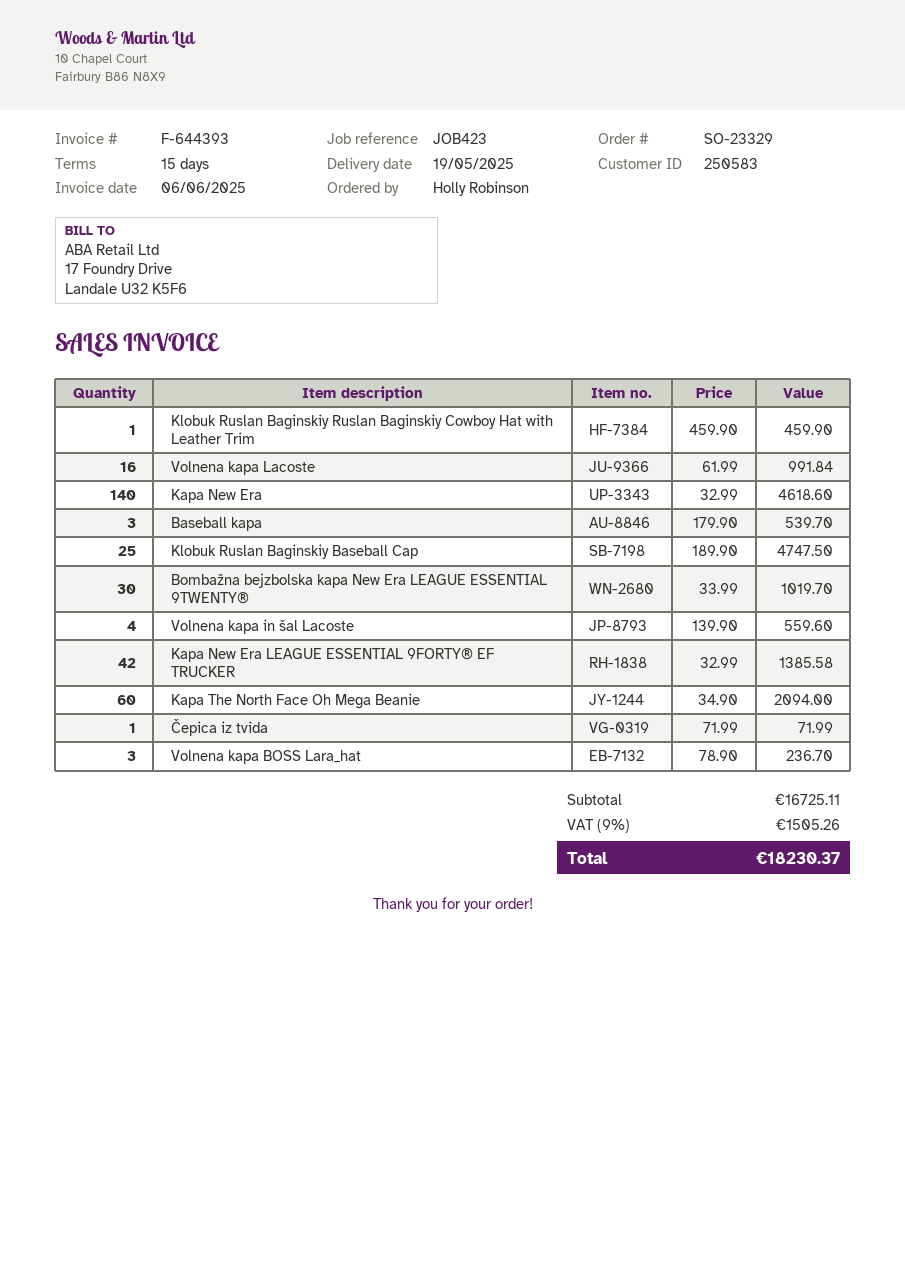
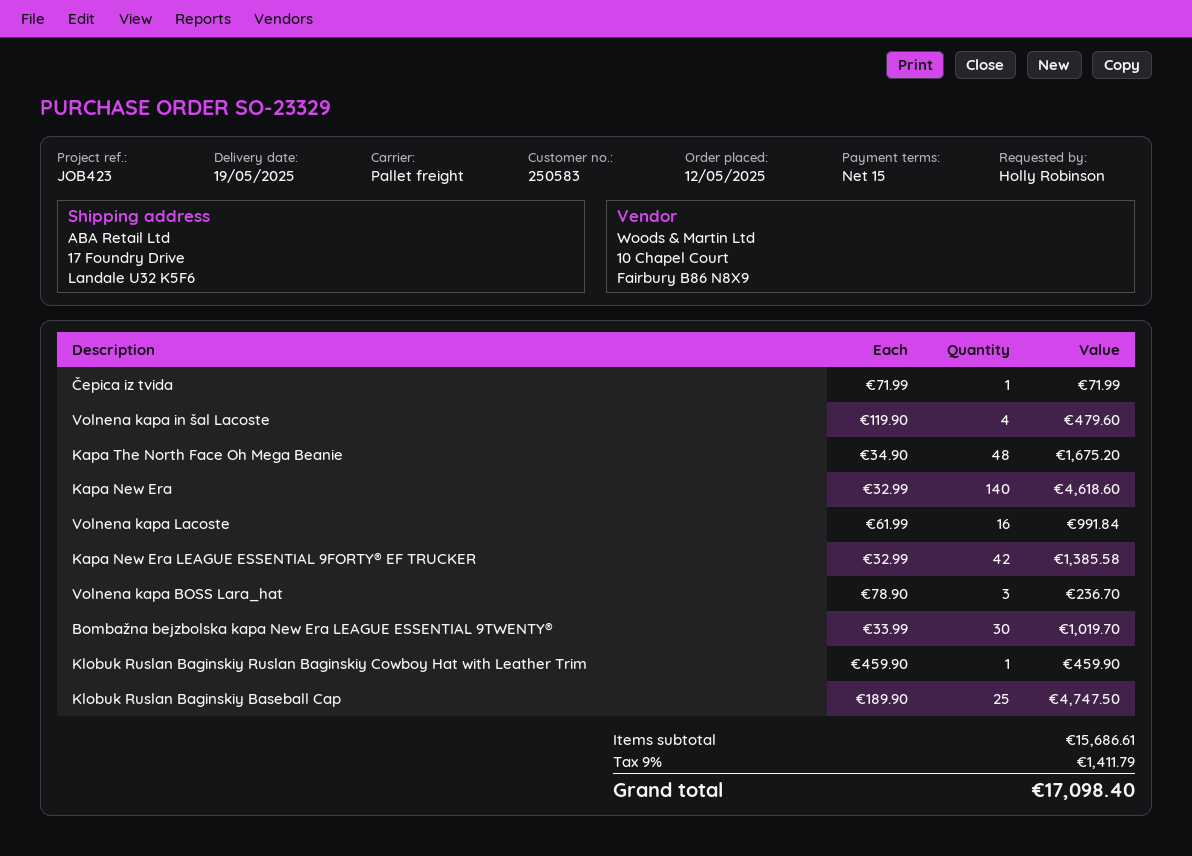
Baseball kapa: 3 x 179.90 = 539.70 -> none
Volnena kapa in šal Lacoste: 4 x 139.90 = 559.60 -> 4 x 119.90 = 479.60
Kapa The North Face Oh Mega Beanie: 60 x 34.90 = 2094.00 -> 48 x 34.90 = 1675.20
subtotal: 16725.11 -> 15686.61
tax: 9% = 1505.26 -> 9% = 1411.79
total: 18230.37 -> 17098.40

